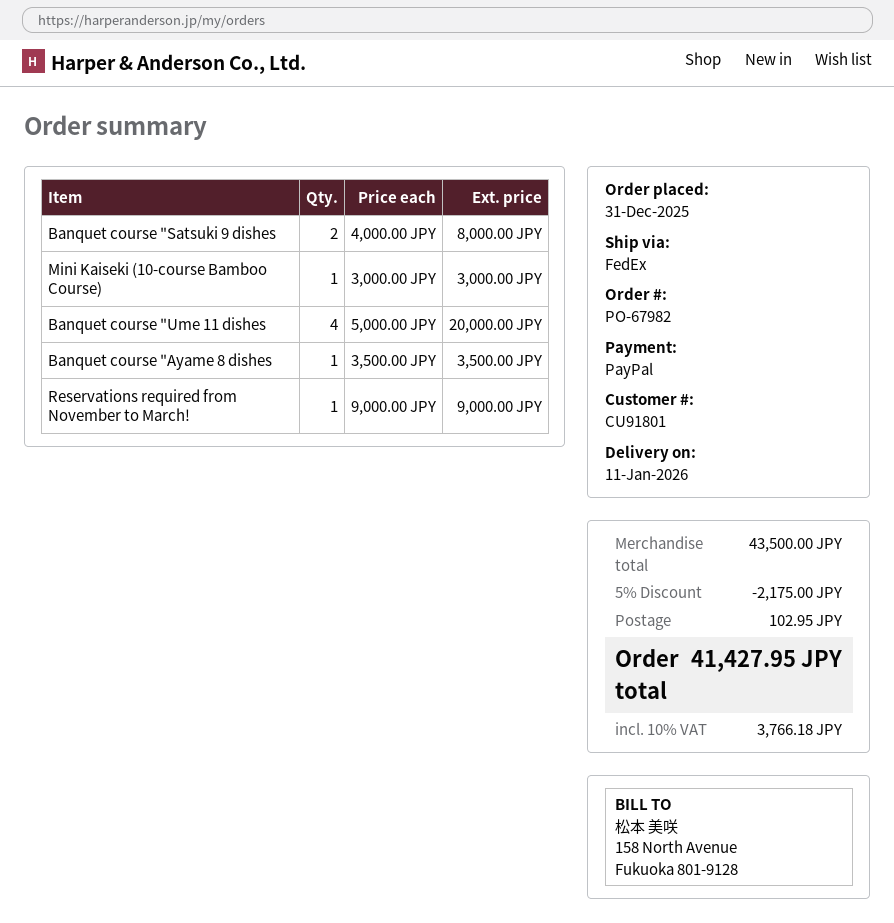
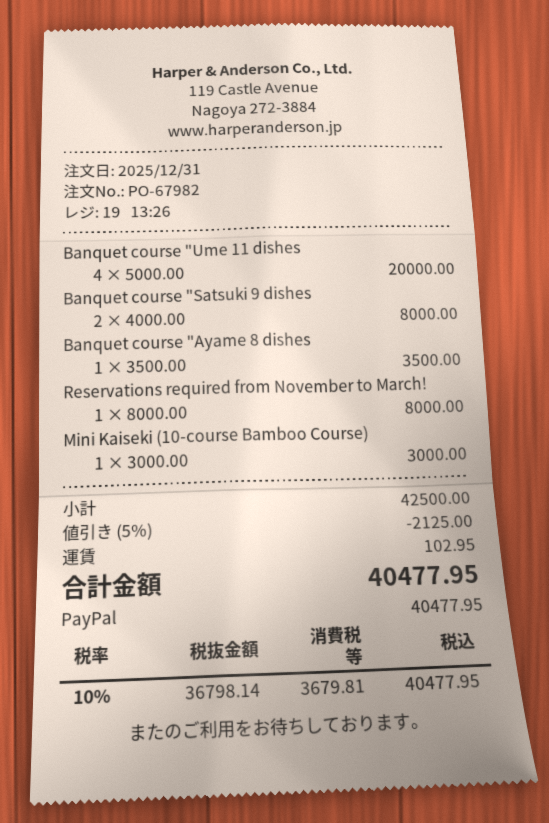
Reservations required from November to March!: 1 x 9000.00 = 9000.00 -> 1 x 8000.00 = 8000.00
subtotal: 43500.00 -> 42500.00
discount: 5% = 2175.00 -> 5% = 2125.00
tax: 10% = 3766.18 -> 10% = 3679.81
total: 41427.95 -> 40477.95

